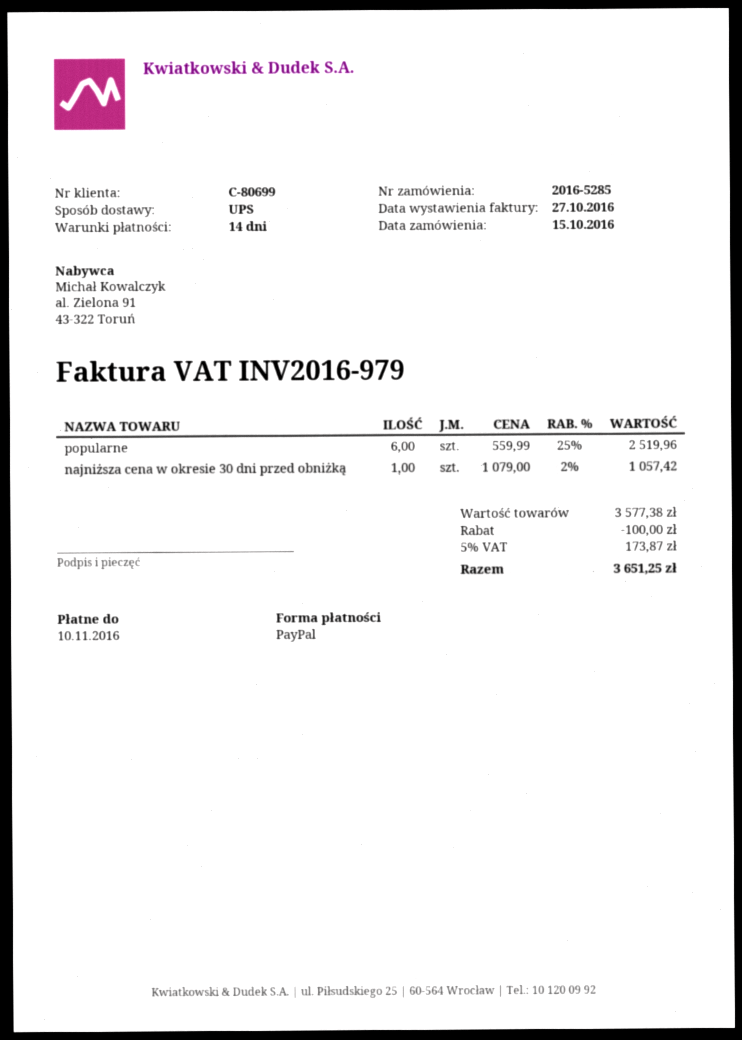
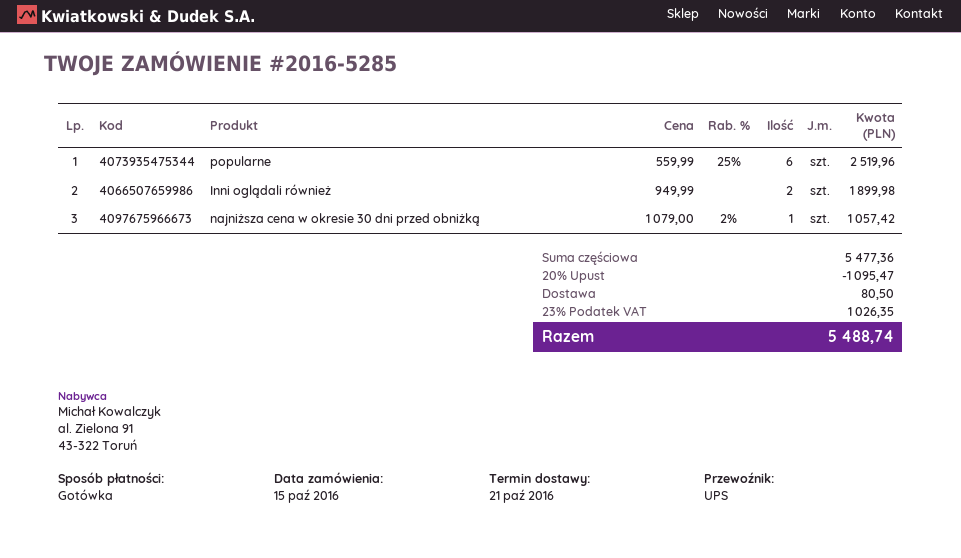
payment method: PayPal -> cash
Inni oglądali również: none -> 2 x 949.99 = 1899.98
subtotal: 3577.38 -> 5477.36
discount: 100.00 -> 1095.47
shipping: none -> 80.50
tax: 5% = 173.87 -> 23% = 1026.35
total: 3651.25 -> 5488.74

